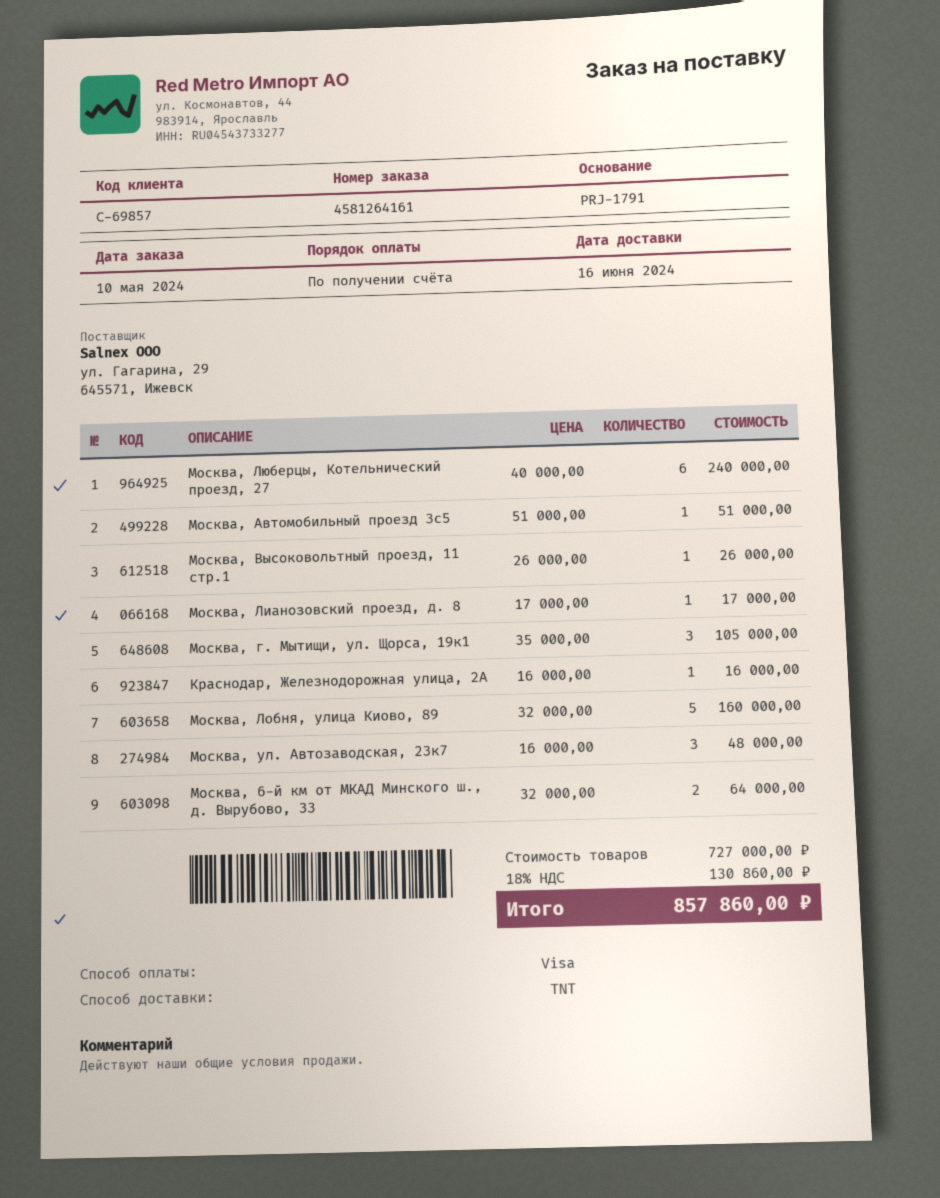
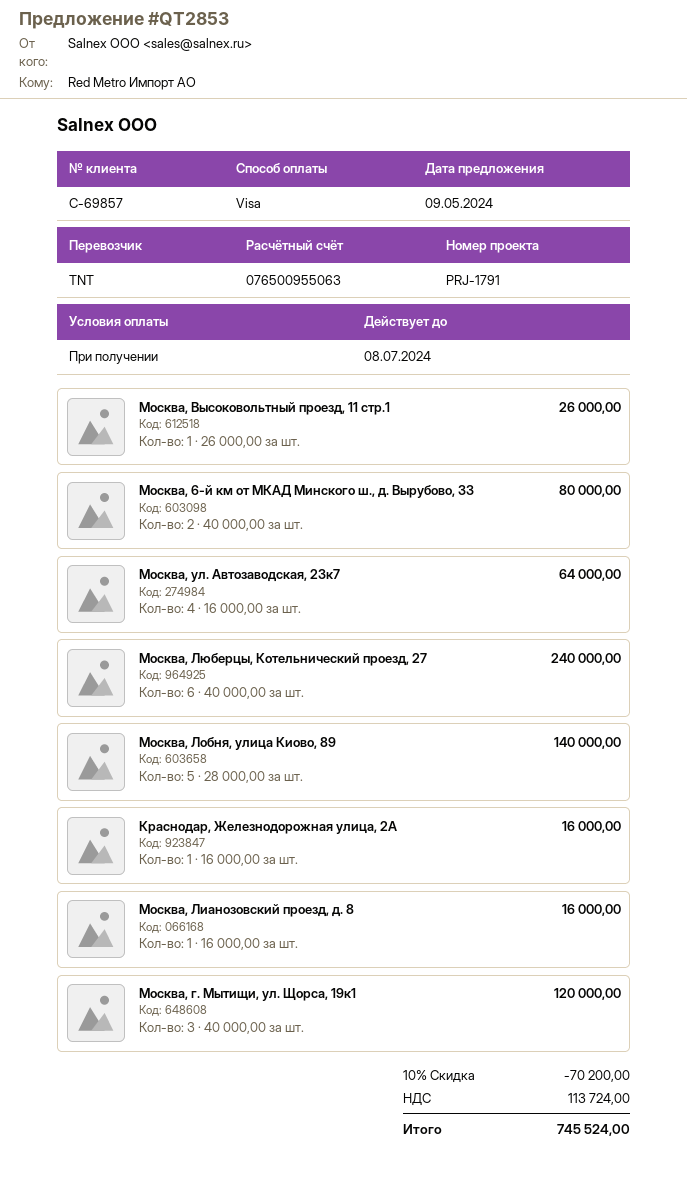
Москва, Автомобильный проезд 3с5: 1 x 51000.00 = 51000.00 -> none
Москва, Лианозовский проезд, д. 8: 1 x 17000.00 = 17000.00 -> 1 x 16000.00 = 16000.00
Москва, г. Мытищи, ул. Щорса, 19к1: 3 x 35000.00 = 105000.00 -> 3 x 40000.00 = 120000.00
Москва, Лобня, улица Киово, 89: 5 x 32000.00 = 160000.00 -> 5 x 28000.00 = 140000.00
Москва, ул. Автозаводская, 23к7: 3 x 16000.00 = 48000.00 -> 4 x 16000.00 = 64000.00
Москва, 6-й км от МКАД Минского ш., д. Вырубово, 33: 2 x 32000.00 = 64000.00 -> 2 x 40000.00 = 80000.00
discount: none -> 10% = 70200.00
tax: 130860.00 -> 113724.00
total: 857860.00 -> 745524.00

